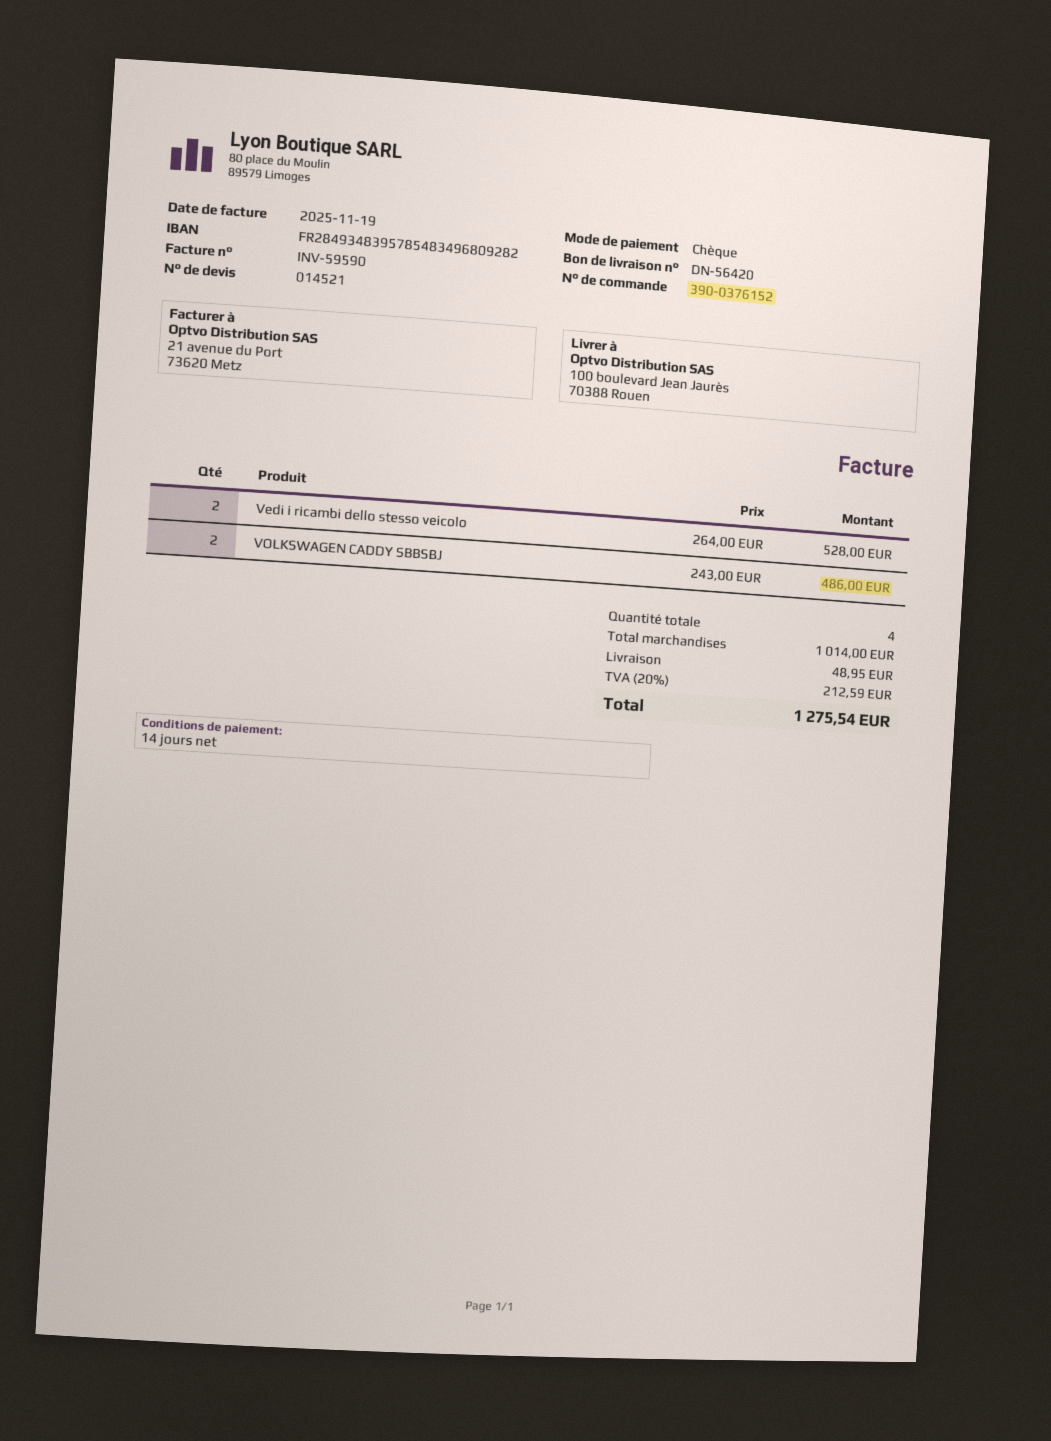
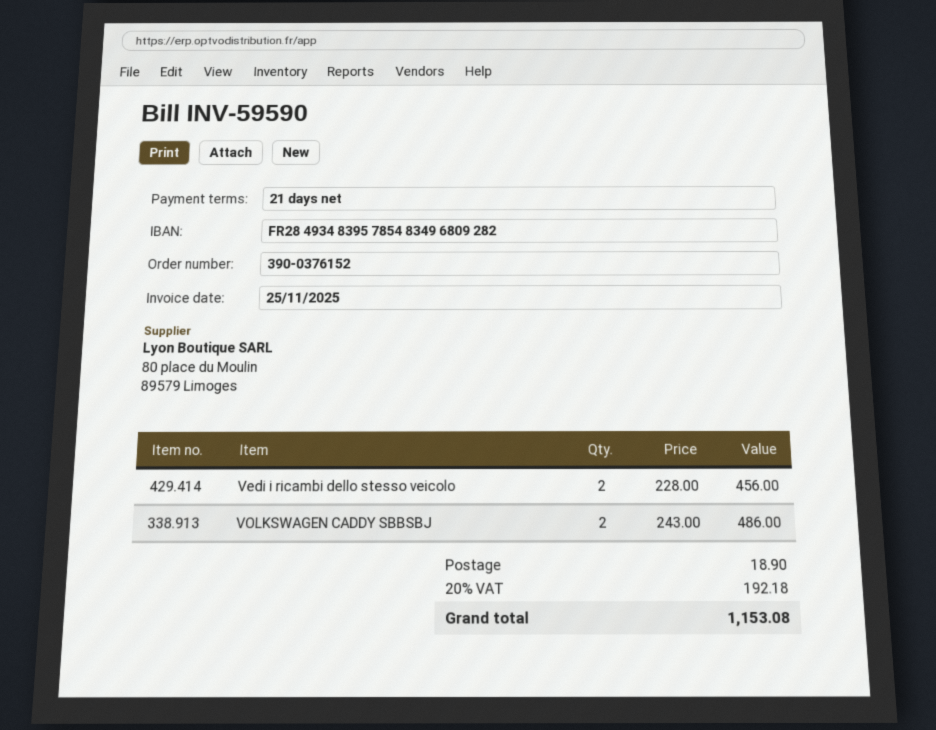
invoice date: 2025-11-19 -> 2025-11-25
payment terms: 14 days -> 21 days
Vedi i ricambi dello stesso veicolo: 2 x 264.00 = 528.00 -> 2 x 228.00 = 456.00
shipping: 48.95 -> 18.90
tax: 20% = 212.59 -> 20% = 192.18
total: 1275.54 -> 1153.08

